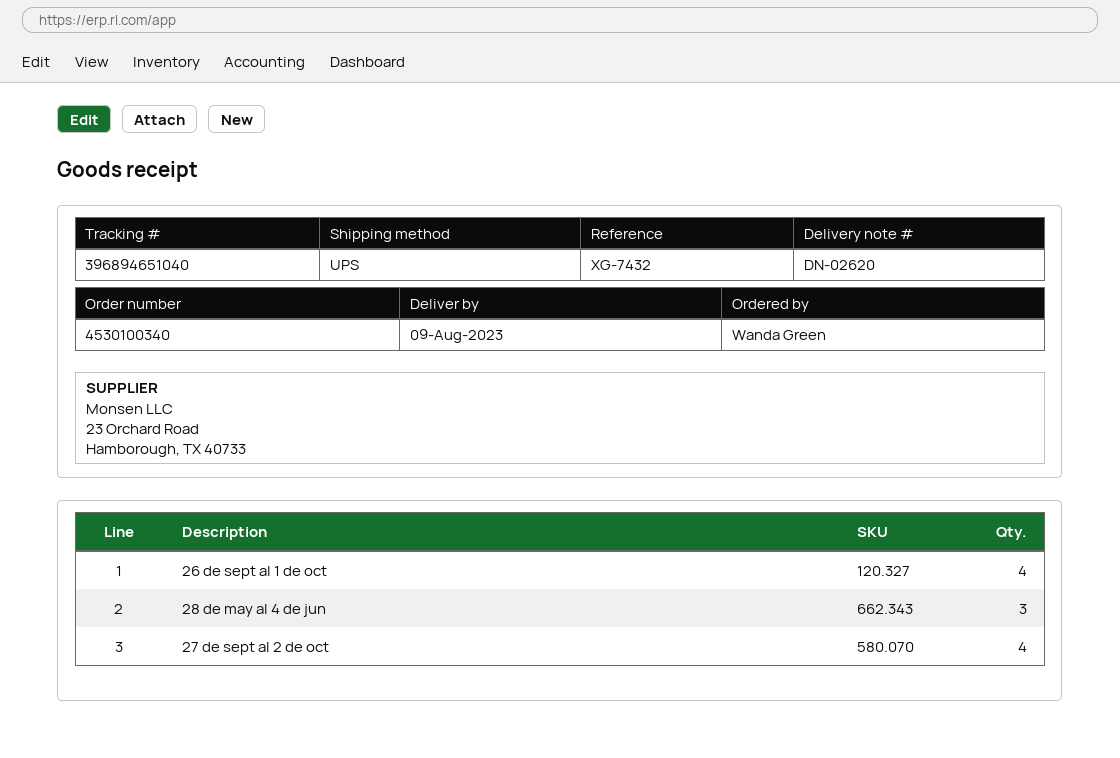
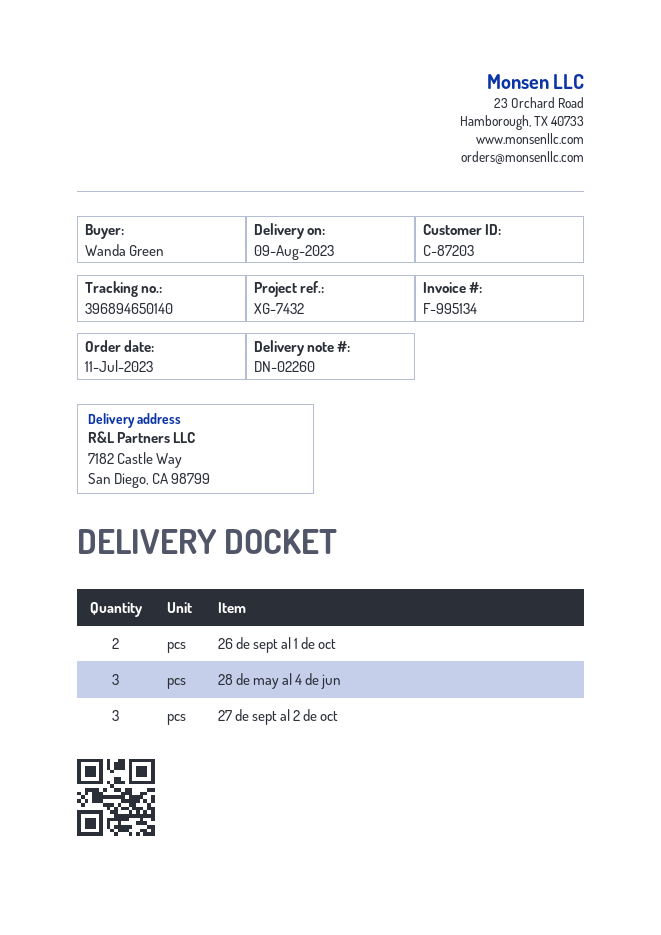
delivery note number: DN-02620 -> DN-02260
tracking number: 396894651040 -> 396894650140
26 de sept al 1 de oct: 4 -> 2
27 de sept al 2 de oct: 4 -> 3

